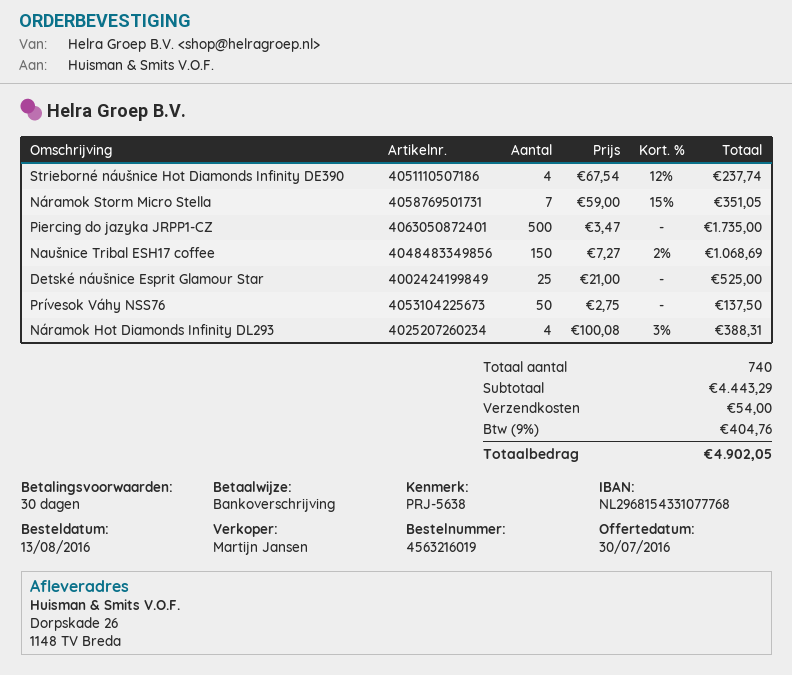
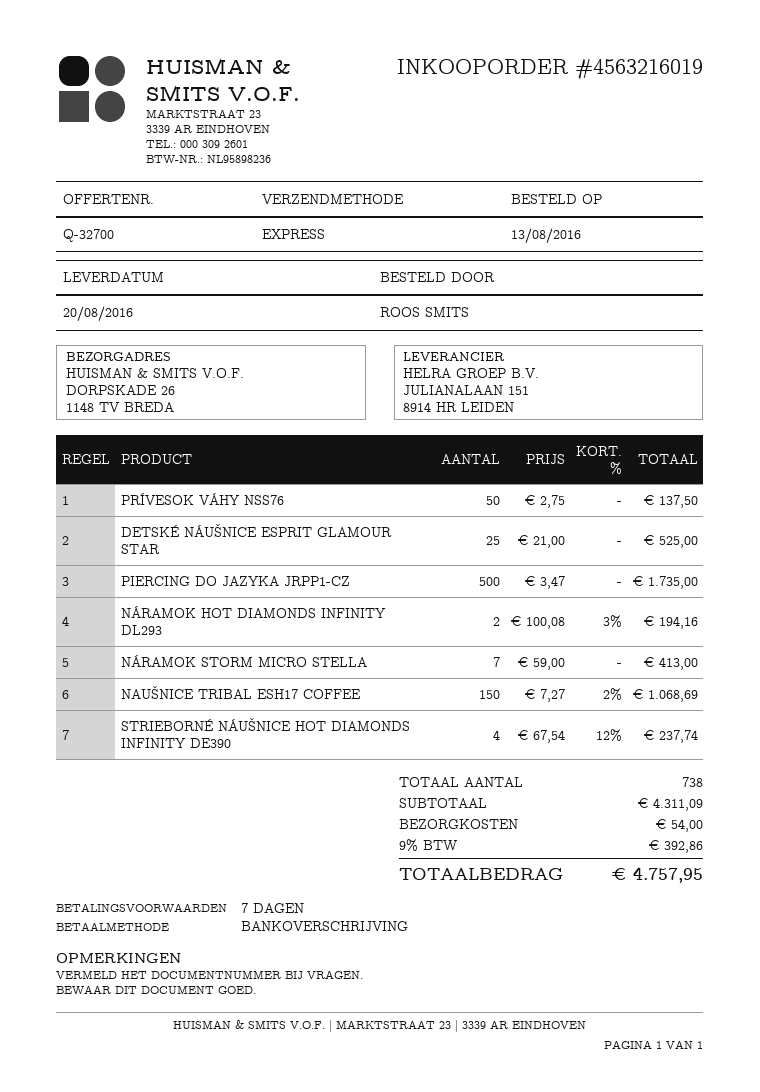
payment terms: 30 days -> 7 days
Náramok Storm Micro Stella: 7 x 59.00 - 15% = 351.05 -> 7 x 59.00 = 413.00
Náramok Hot Diamonds Infinity DL293: 4 x 100.08 - 3% = 388.31 -> 2 x 100.08 - 3% = 194.16
total quantity: 740 -> 738
subtotal: 4443.29 -> 4311.09
tax: 9% = 404.76 -> 9% = 392.86
total: 4902.05 -> 4757.95

